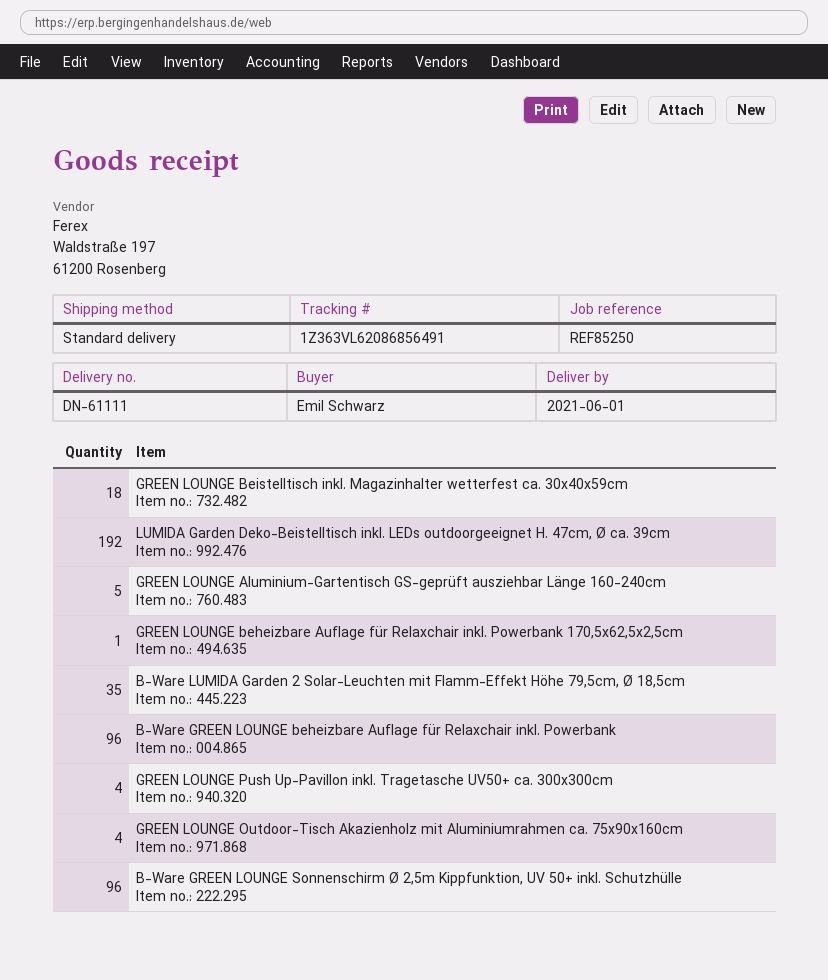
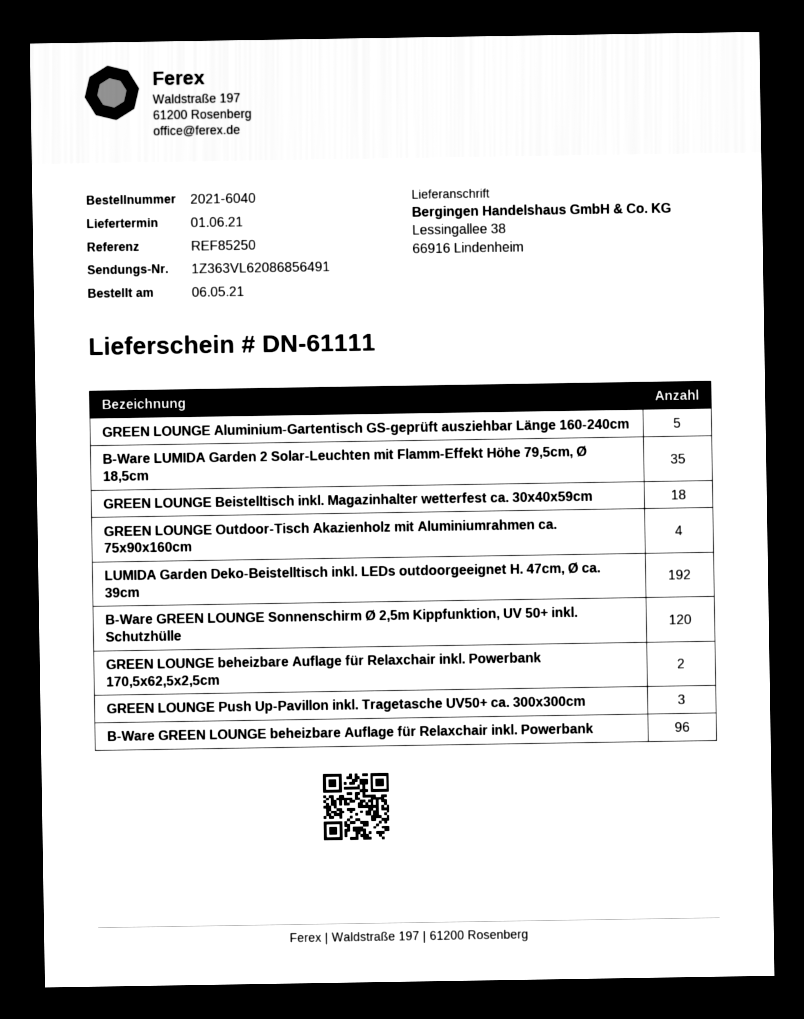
GREEN LOUNGE beheizbare Auflage für Relaxchair inkl. Powerbank 170,5x62,5x2,5cm: 1 -> 2
GREEN LOUNGE Push Up-Pavillon inkl. Tragetasche UV50+ ca. 300x300cm: 4 -> 3
B-Ware GREEN LOUNGE Sonnenschirm Ø 2,5m Kippfunktion, UV 50+ inkl. Schutzhülle: 96 -> 120

